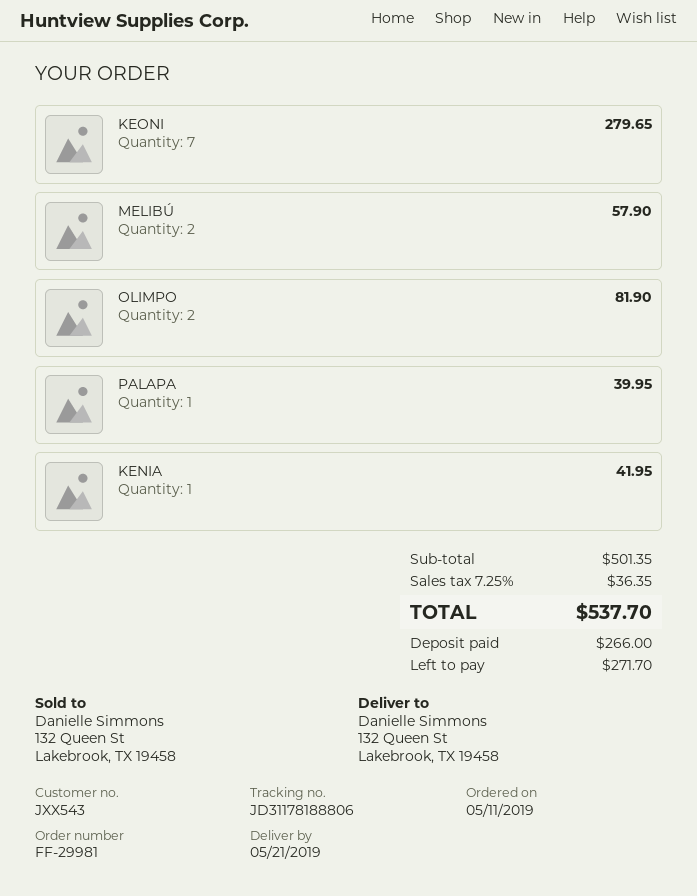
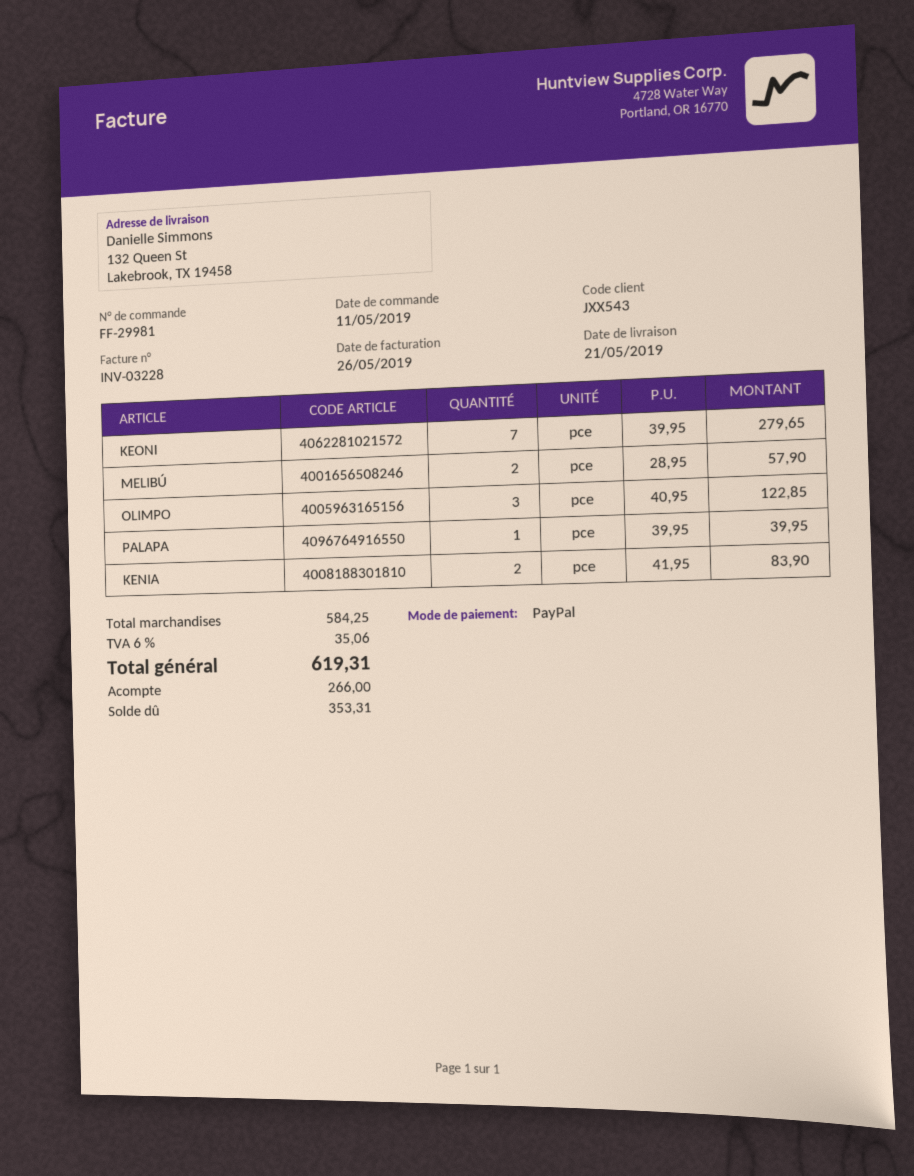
OLIMPO: 2 for 81.90 -> 3 for 122.85
KENIA: 1 for 41.95 -> 2 for 83.90
subtotal: 501.35 -> 584.25
tax: 7.25% = 36.35 -> 6% = 35.06
total: 537.70 -> 619.31
balance: 271.70 -> 353.31

